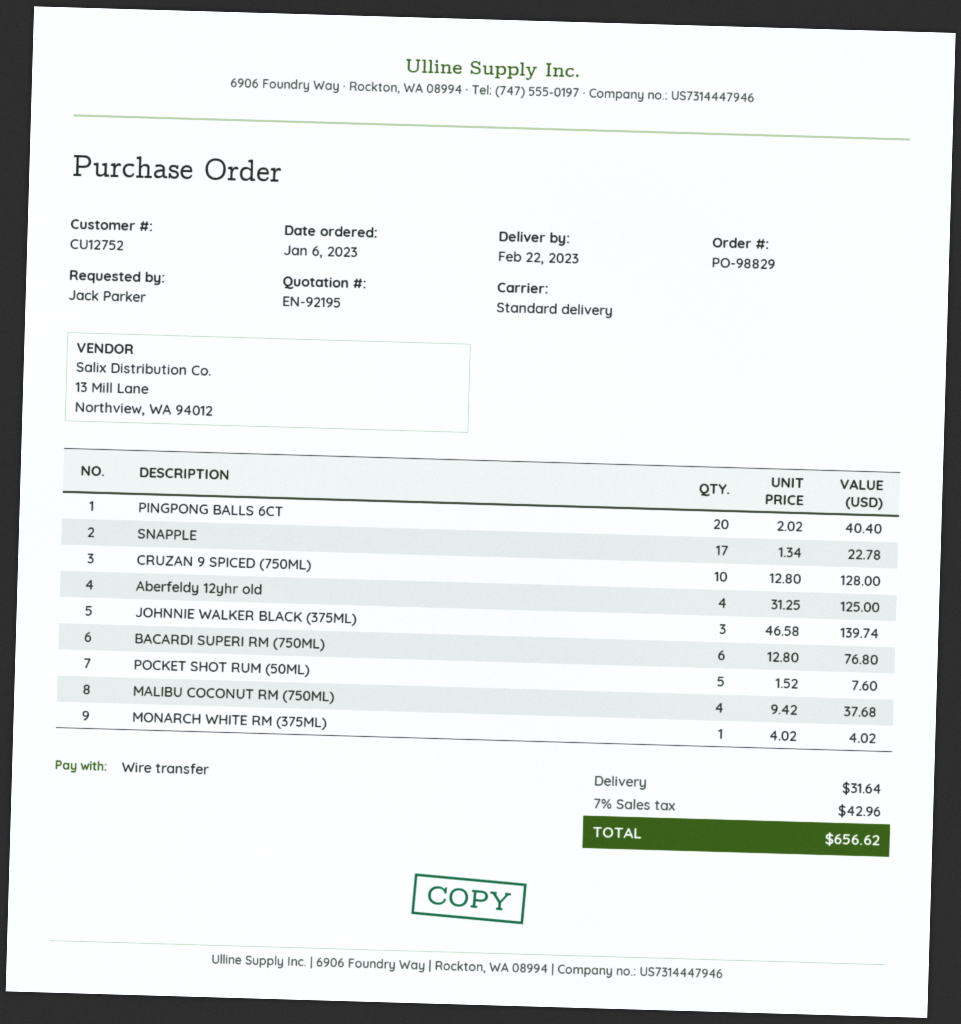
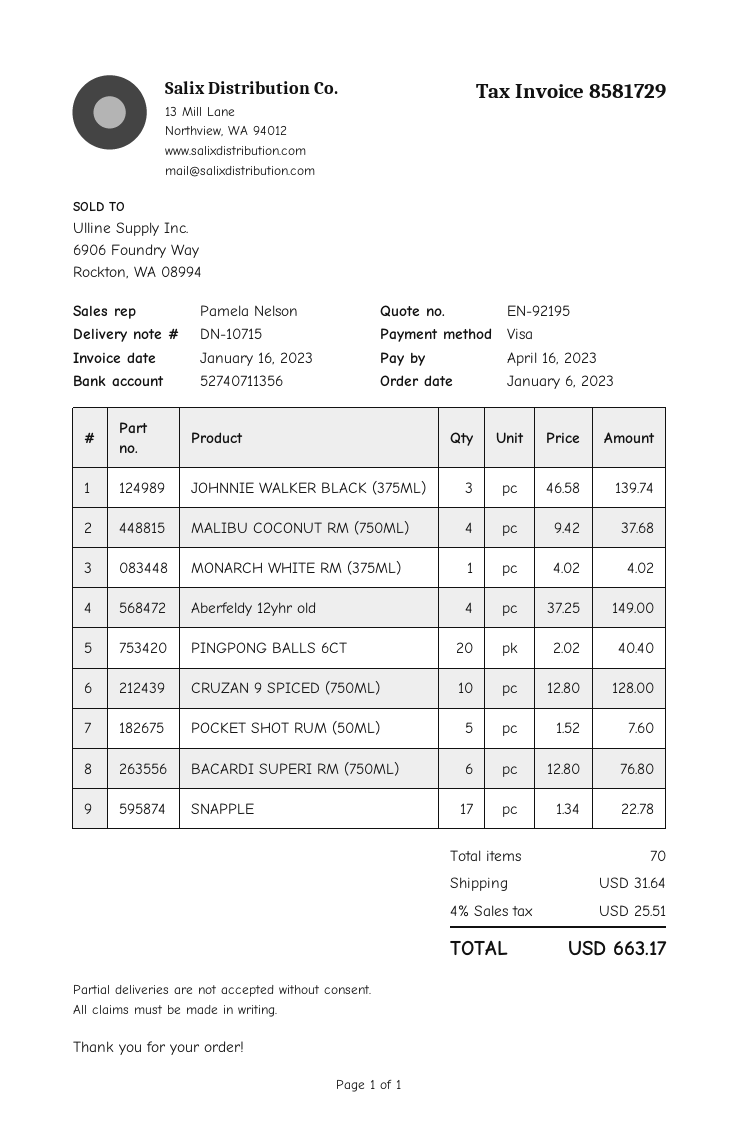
payment method: bank transfer -> Visa
Aberfeldy 12yhr old: 4 x 31.25 = 125.00 -> 4 x 37.25 = 149.00
tax: 7% = 42.96 -> 4% = 25.51
total: 656.62 -> 663.17

